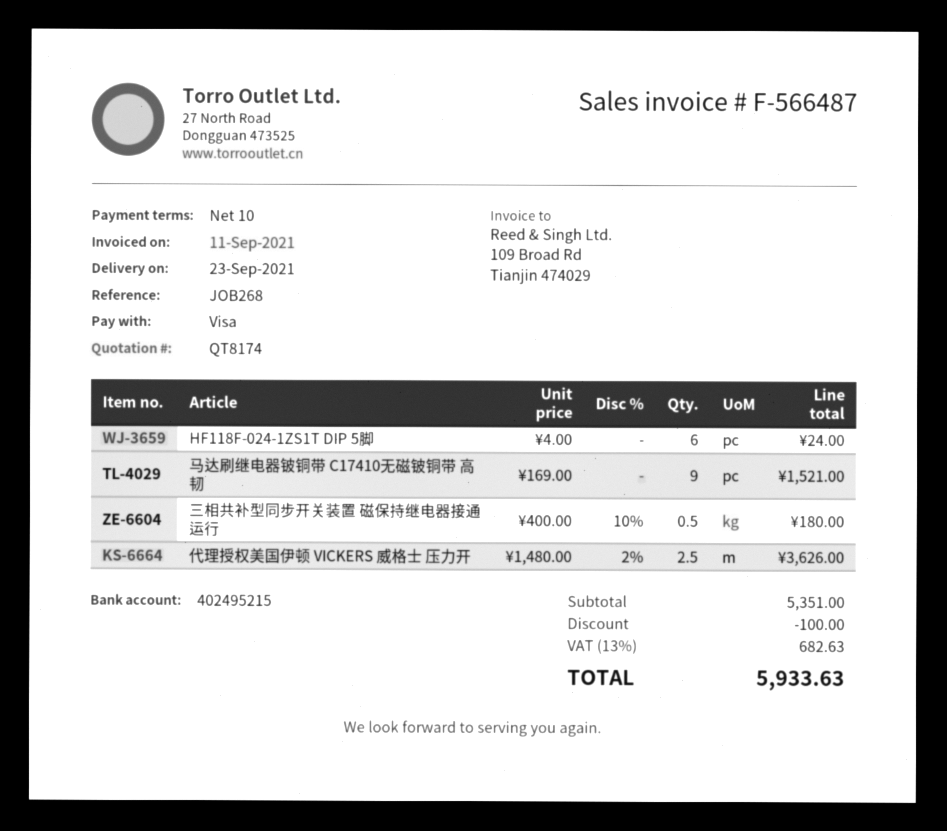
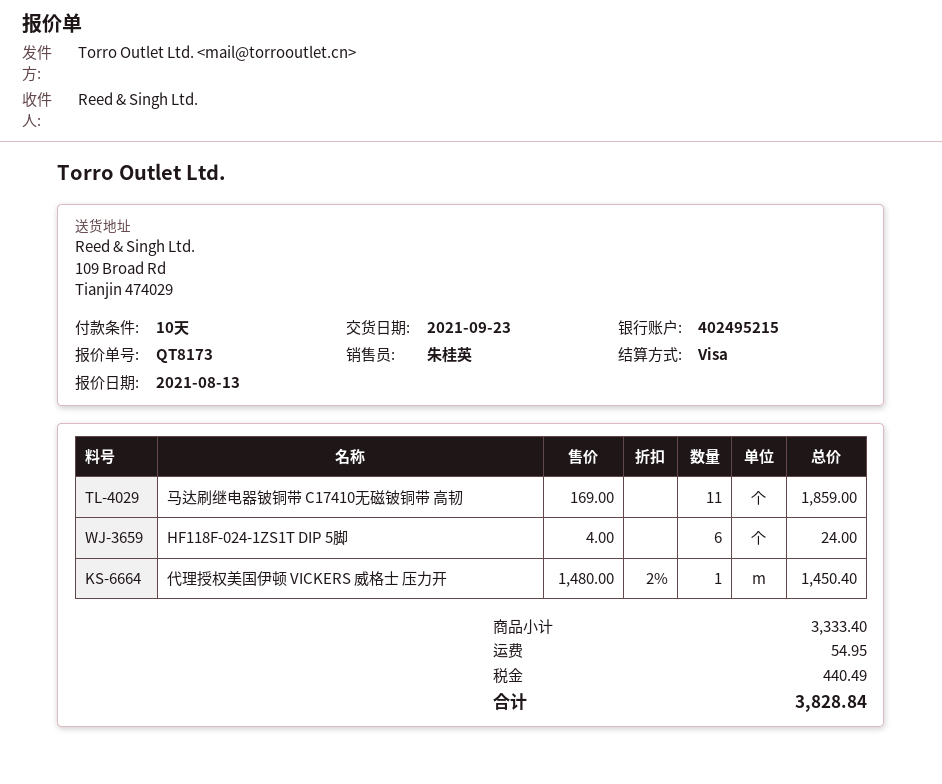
quote number: QT8174 -> QT8173
马达刷继电器铍铜带 C17410无磁铍铜带 高韧: 9 x 169.00 = 1521.00 -> 11 x 169.00 = 1859.00
三相共补型同步开关装置 磁保持继电器接通运行: 0.5 x 400.00 - 10% = 180.00 -> none
代理授权美国伊顿 VICKERS 威格士 压力开: 2.5 x 1480.00 - 2% = 3626.00 -> 1 x 1480.00 - 2% = 1450.40
subtotal: 5351.00 -> 3333.40
discount: 100.00 -> none
shipping: none -> 54.95
tax: 682.63 -> 440.49
total: 5933.63 -> 3828.84

